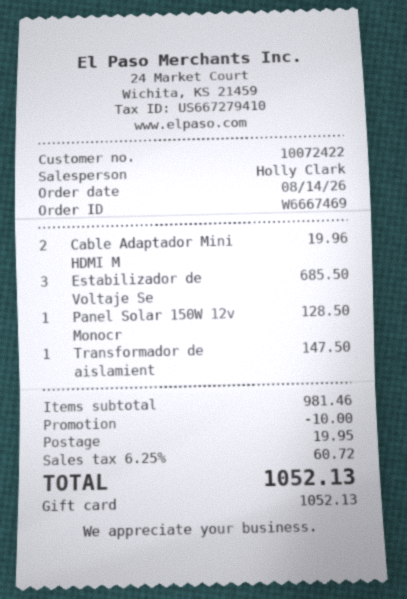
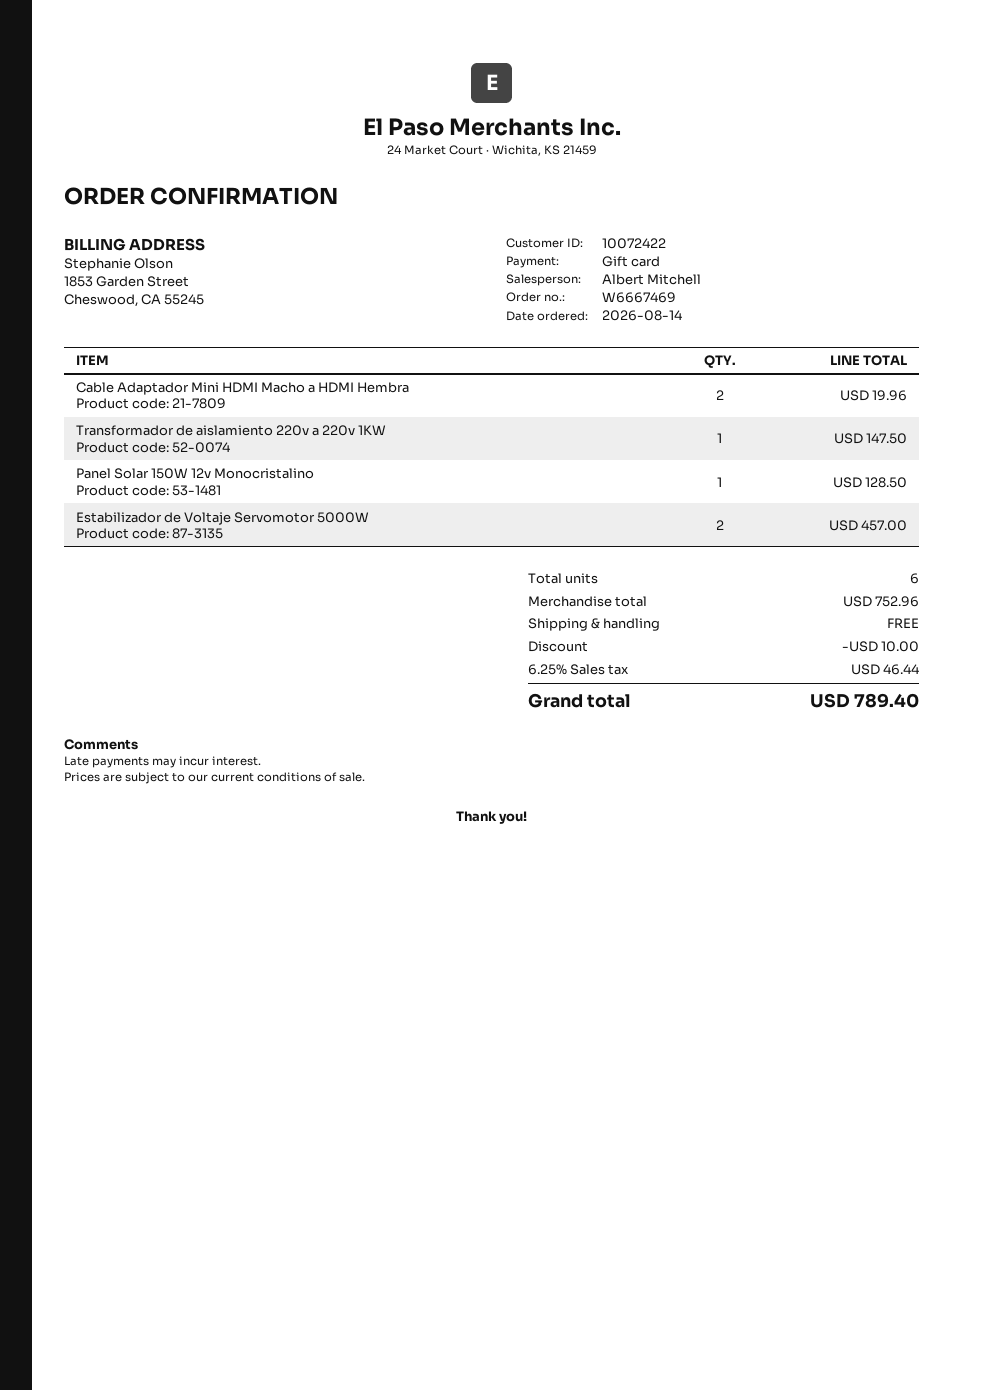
sales rep: Holly Clark -> Albert Mitchell
Estabilizador de Voltaje Se: 3 for 685.50 -> 2 for 457.00
subtotal: 981.46 -> 752.96
shipping: 19.95 -> 0.00
tax: 6.25% = 60.72 -> 6.25% = 46.44
total: 1052.13 -> 789.40

